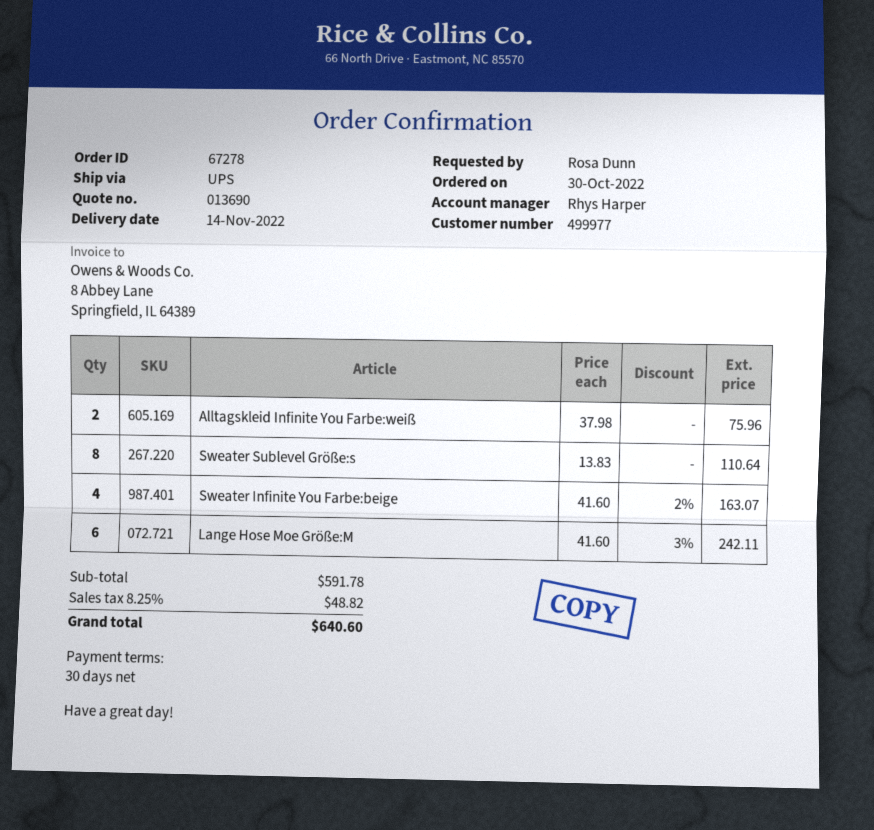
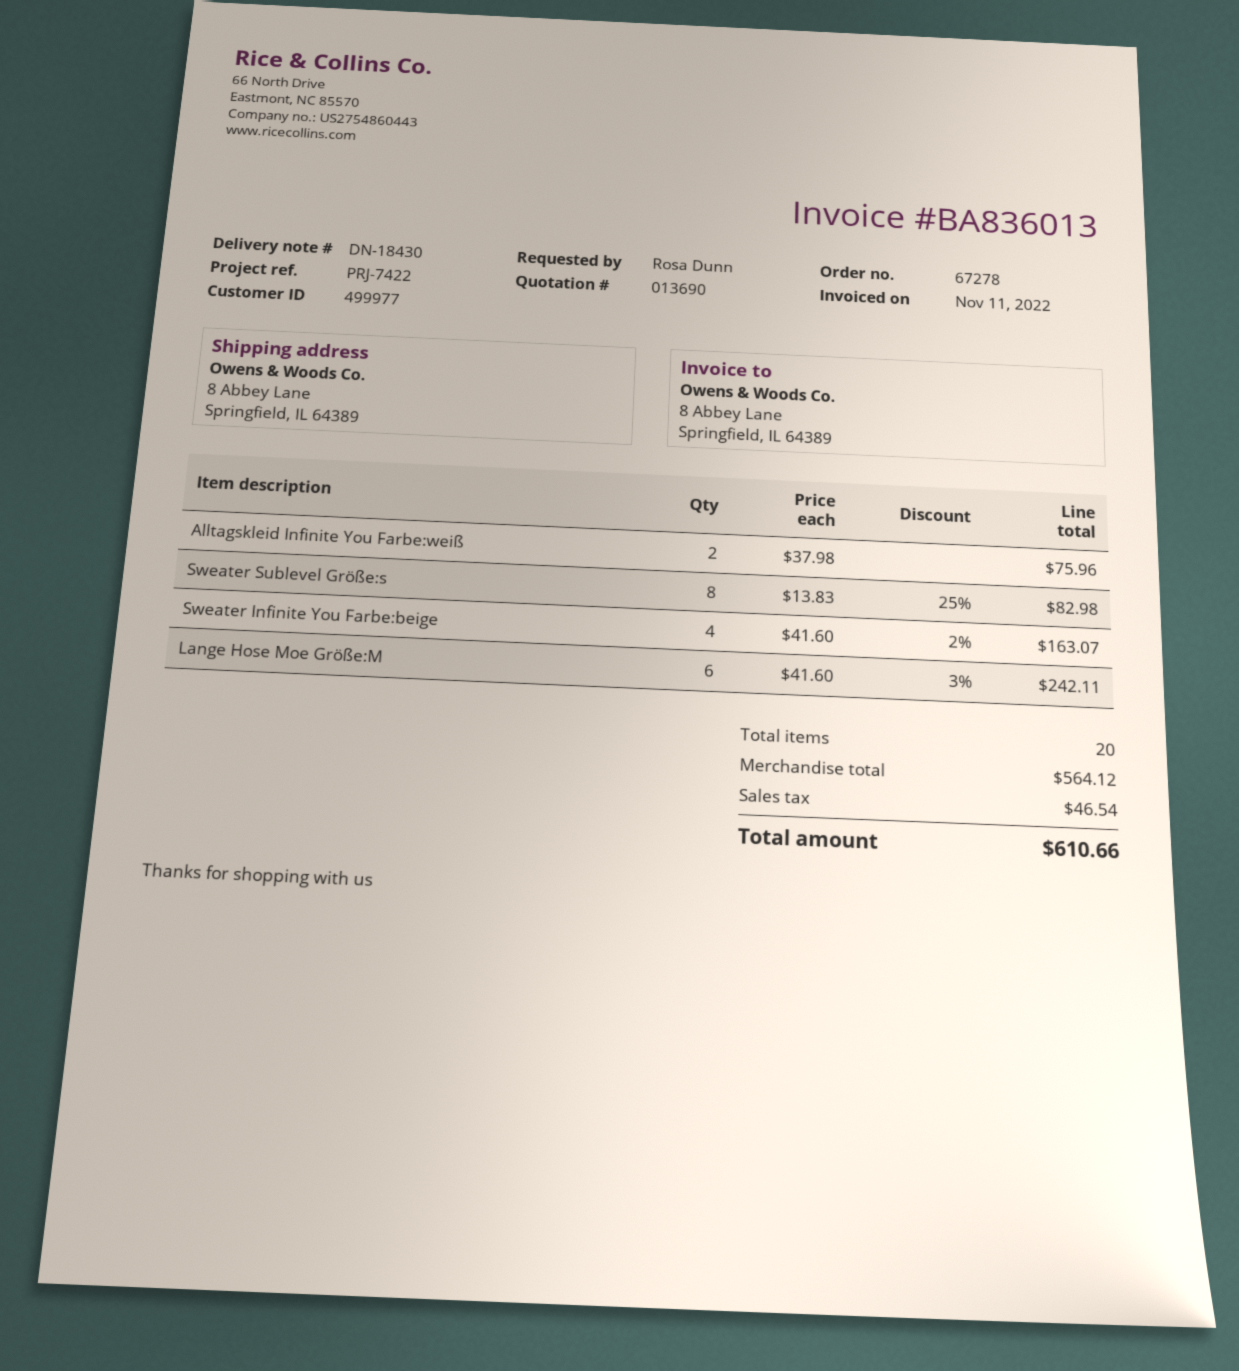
Sweater Sublevel Größe:s: 8 x 13.83 = 110.64 -> 8 x 13.83 - 25% = 82.98
subtotal: 591.78 -> 564.12
tax: 48.82 -> 46.54
total: 640.60 -> 610.66

